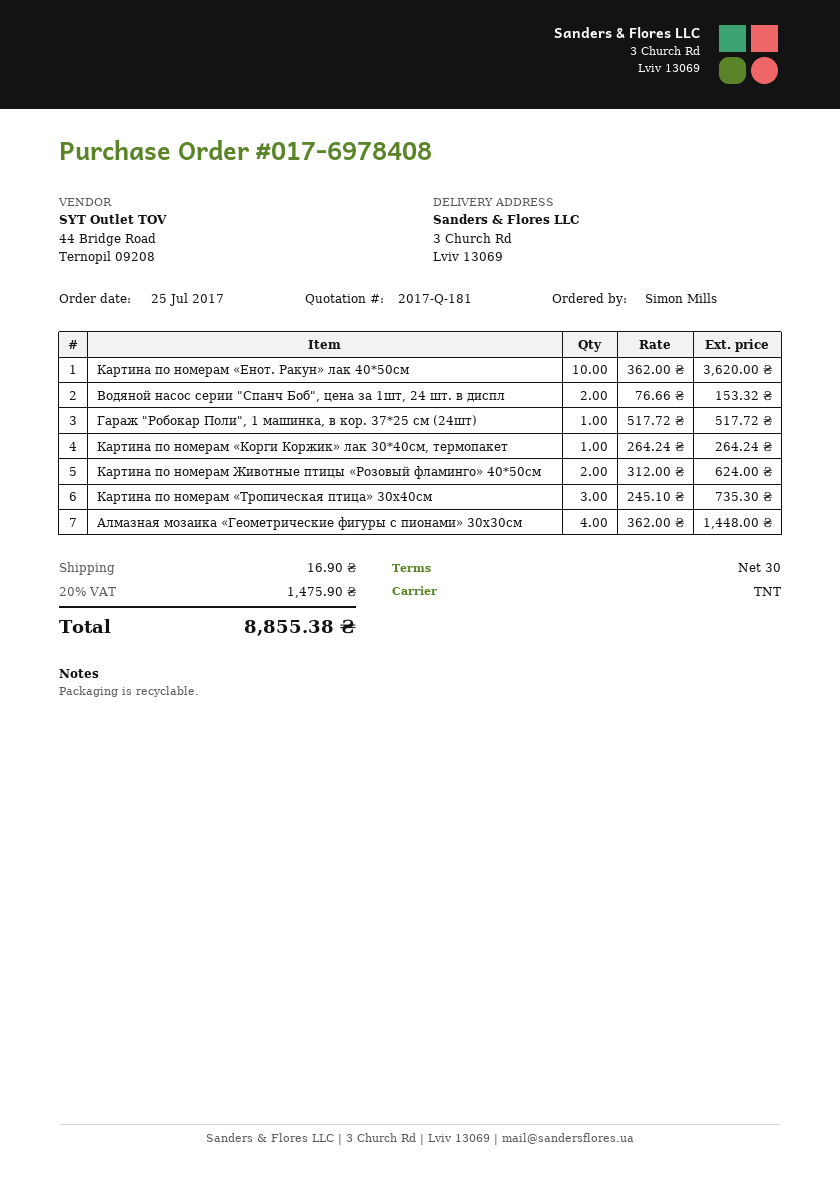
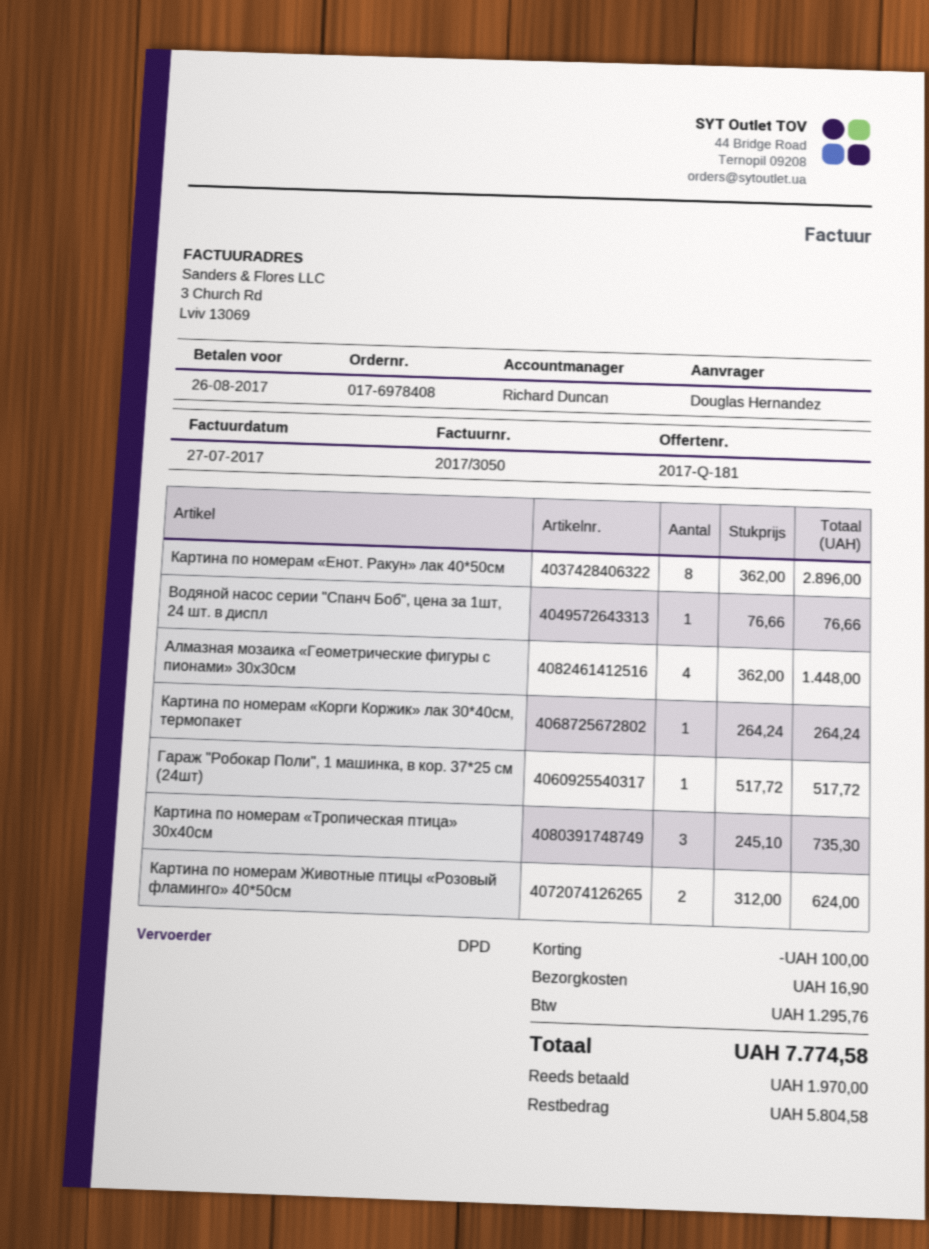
ordered by: Simon Mills -> Douglas Hernandez
shipping method: TNT -> DPD
Картина по номерам «Енот. Ракун» лак 40*50см: 10 x 362.00 = 3620.00 -> 8 x 362.00 = 2896.00
Водяной насос серии "Спанч Боб", цена за 1шт, 24 шт. в диспл: 2 x 76.66 = 153.32 -> 1 x 76.66 = 76.66
discount: none -> 100.00
tax: 1475.90 -> 1295.76
total: 8855.38 -> 7774.58

